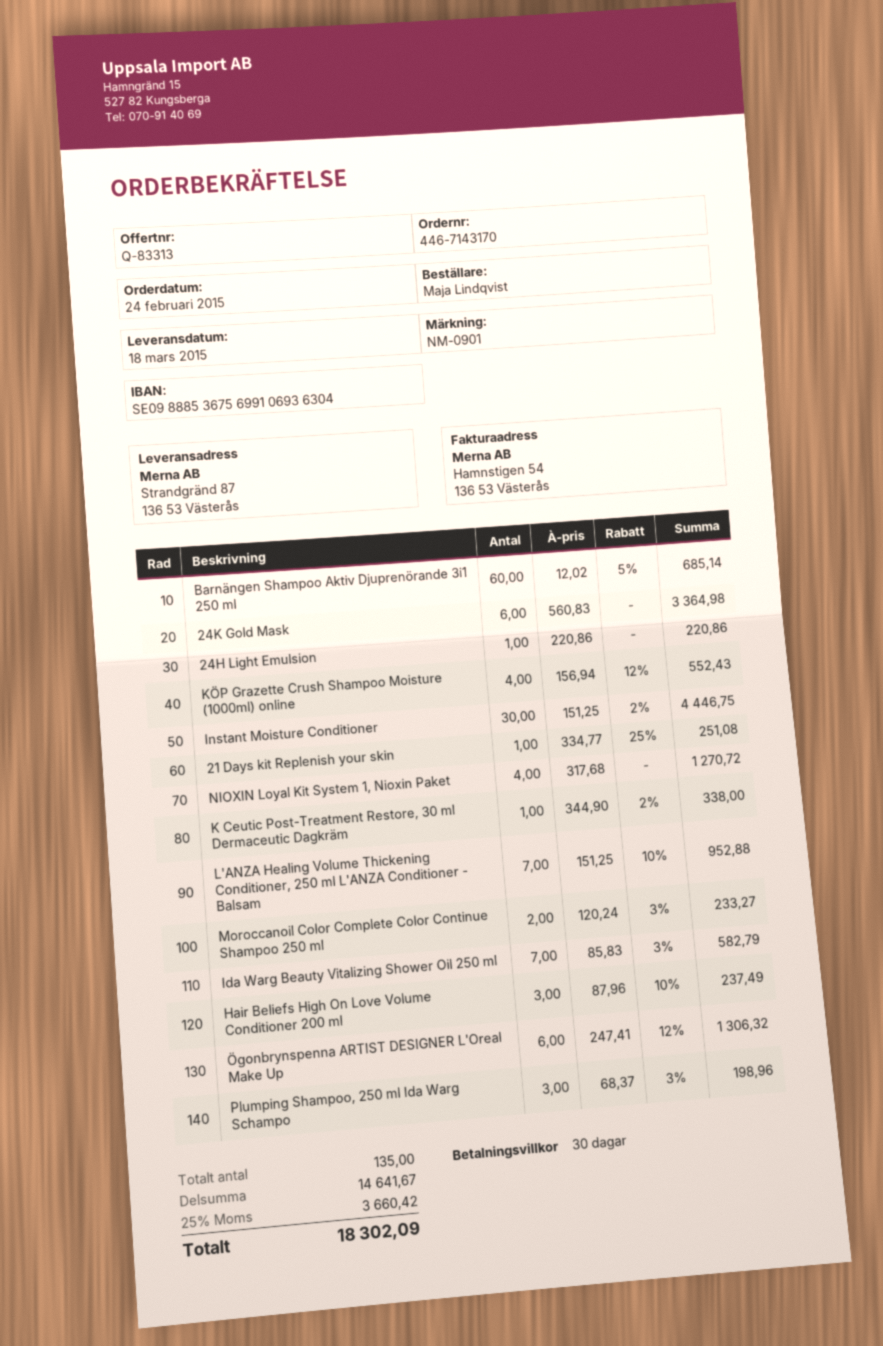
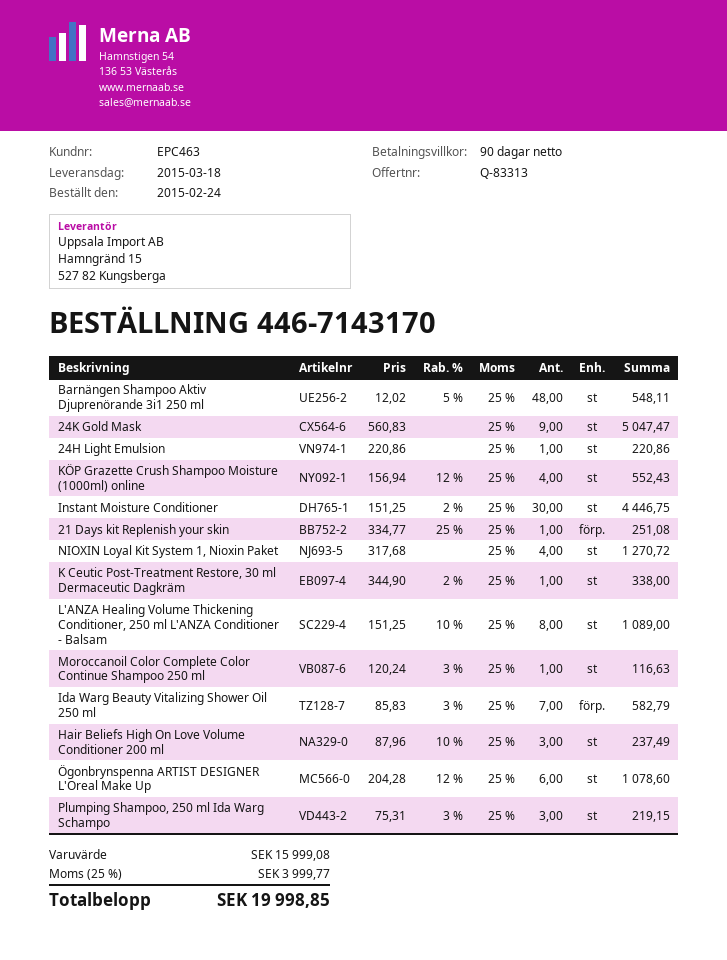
payment terms: 30 days -> 90 days
Barnängen Shampoo Aktiv Djuprenörande 3i1 250 ml: 60 x 12.02 - 5% = 685.14 -> 48 x 12.02 - 5% = 548.11
24K Gold Mask: 6 x 560.83 = 3364.98 -> 9 x 560.83 = 5047.47
L'ANZA Healing Volume Thickening Conditioner, 250 ml L'ANZA Conditioner - Balsam: 7 x 151.25 - 10% = 952.88 -> 8 x 151.25 - 10% = 1089.00
Moroccanoil Color Complete Color Continue Shampoo 250 ml: 2 x 120.24 - 3% = 233.27 -> 1 x 120.24 - 3% = 116.63
Ögonbrynspenna ARTIST DESIGNER L'Oreal Make Up: 6 x 247.41 - 12% = 1306.32 -> 6 x 204.28 - 12% = 1078.60
Plumping Shampoo, 250 ml Ida Warg Schampo: 3 x 68.37 - 3% = 198.96 -> 3 x 75.31 - 3% = 219.15
subtotal: 14641.67 -> 15999.08
tax: 25% = 3660.42 -> 25% = 3999.77
total: 18302.09 -> 19998.85

